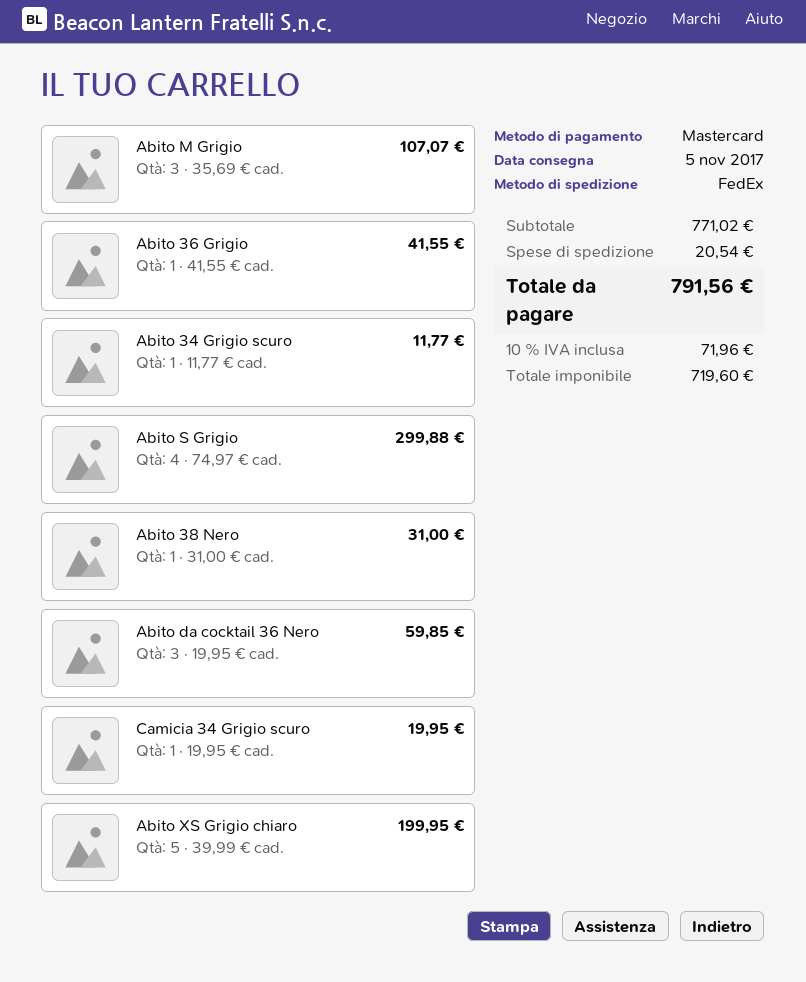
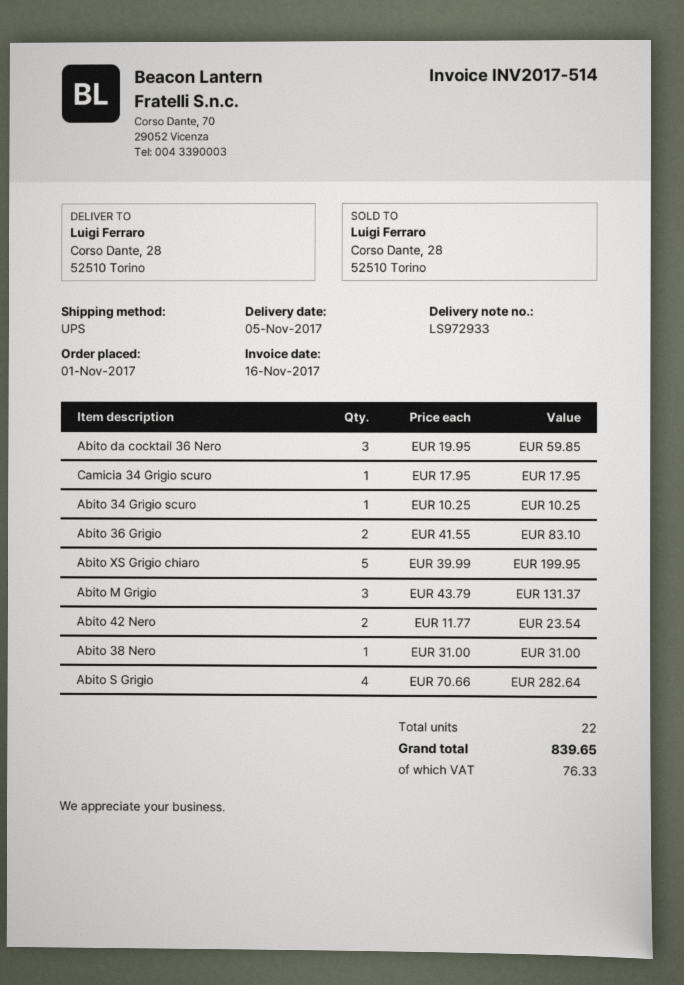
shipping method: FedEx -> UPS
Abito M Grigio: 3 x 35.69 = 107.07 -> 3 x 43.79 = 131.37
Abito 36 Grigio: 1 x 41.55 = 41.55 -> 2 x 41.55 = 83.10
Abito 34 Grigio scuro: 1 x 11.77 = 11.77 -> 1 x 10.25 = 10.25
Abito S Grigio: 4 x 74.97 = 299.88 -> 4 x 70.66 = 282.64
Camicia 34 Grigio scuro: 1 x 19.95 = 19.95 -> 1 x 17.95 = 17.95
Abito 42 Nero: none -> 2 x 11.77 = 23.54
shipping: 20.54 -> none
tax: 71.96 -> 76.33
total: 791.56 -> 839.65

